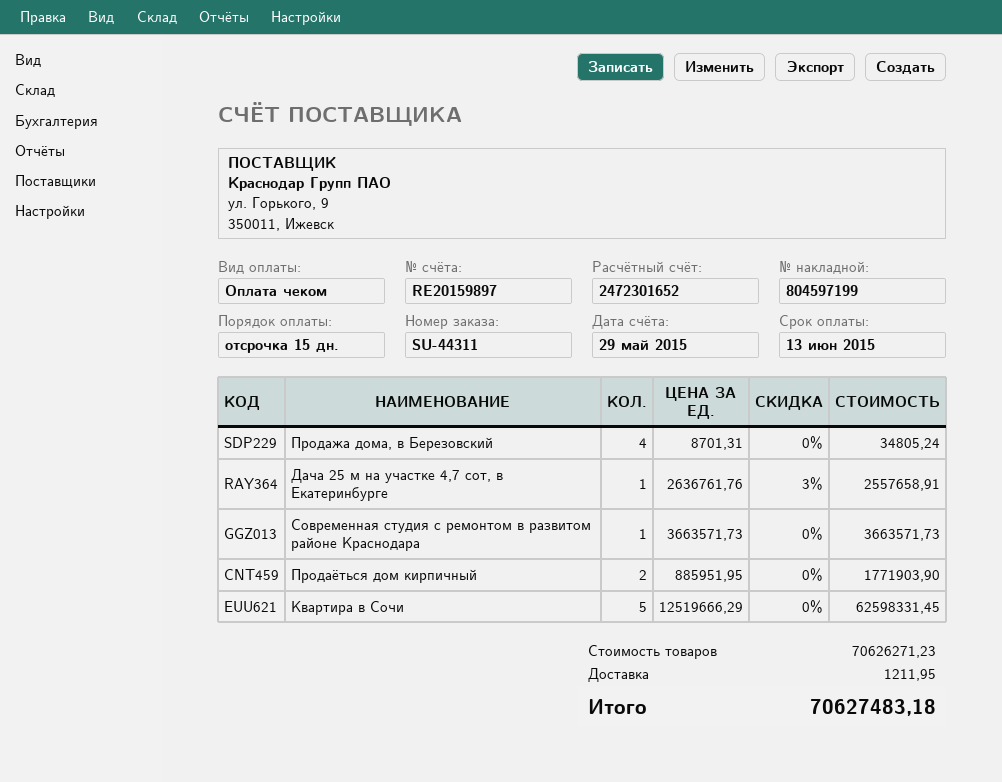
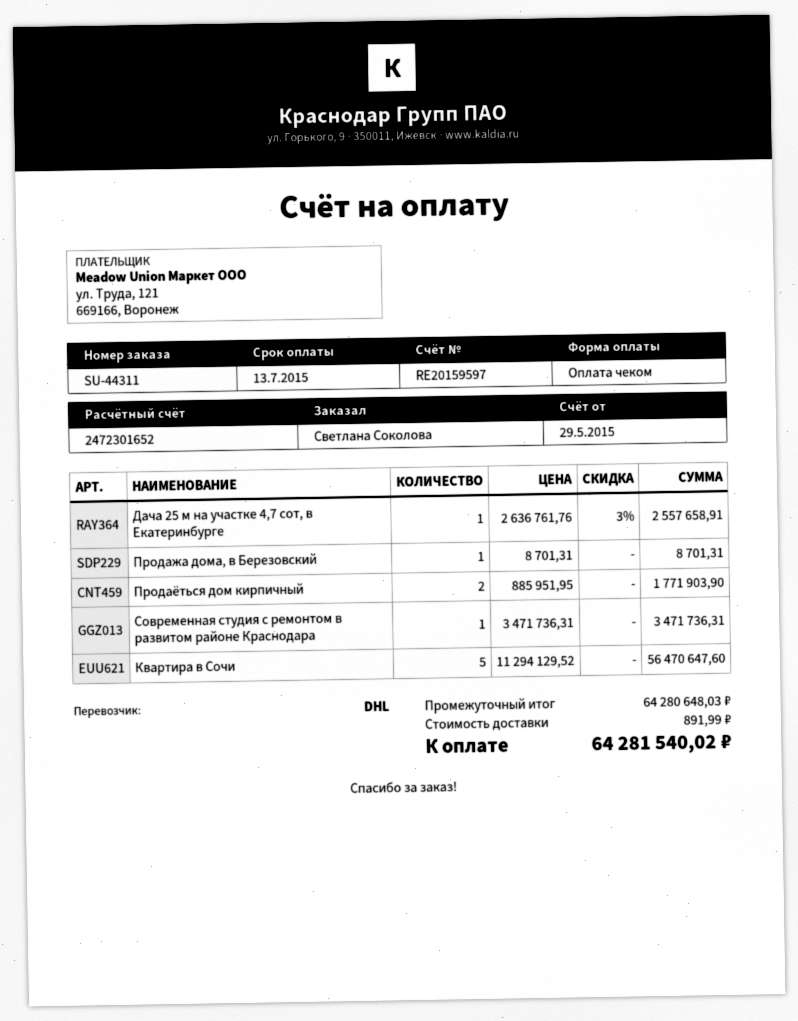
invoice number: RE20159897 -> RE20159597
due date: 2015-06-13 -> 2015-07-13
Продажа дома, в Березовский: 4 x 8701.31 = 34805.24 -> 1 x 8701.31 = 8701.31
Современная студия с ремонтом в развитом районе Краснодара: 1 x 3663571.73 = 3663571.73 -> 1 x 3471736.31 = 3471736.31
Квартира в Сочи: 5 x 12519666.29 = 62598331.45 -> 5 x 11294129.52 = 56470647.60
subtotal: 70626271.23 -> 64280648.03
shipping: 1211.95 -> 891.99
total: 70627483.18 -> 64281540.02

